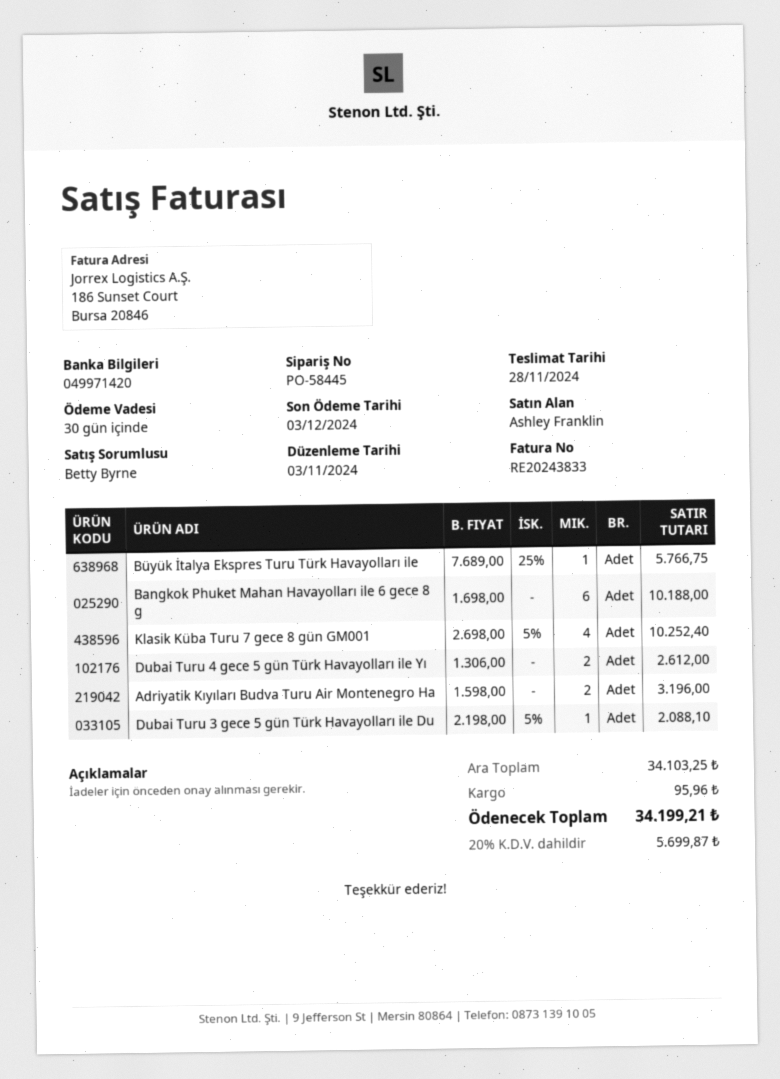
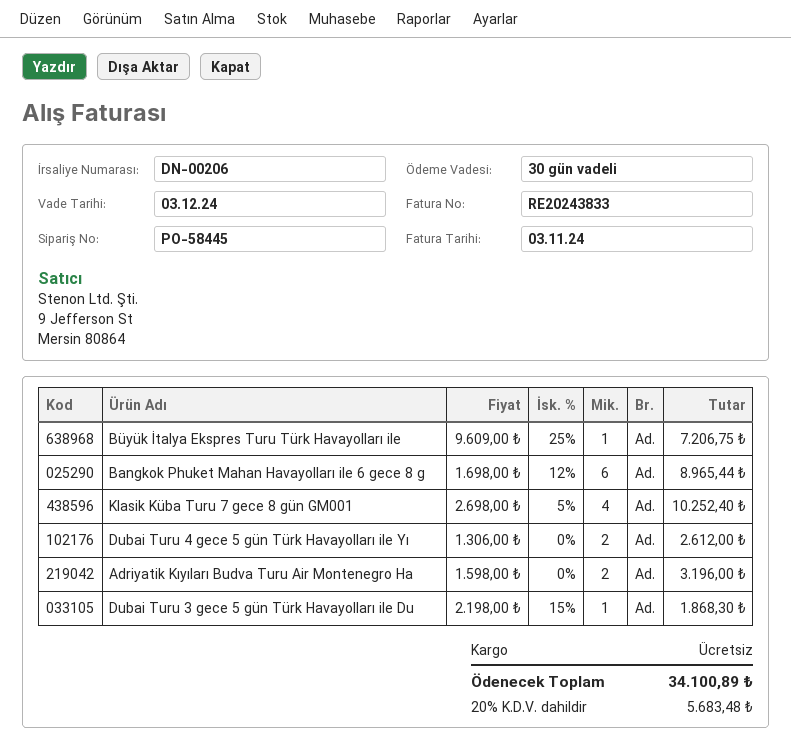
Büyük İtalya Ekspres Turu Türk Havayolları ile: 1 x 7689.00 - 25% = 5766.75 -> 1 x 9609.00 - 25% = 7206.75
Bangkok Phuket Mahan Havayolları ile 6 gece 8 g: 6 x 1698.00 = 10188.00 -> 6 x 1698.00 - 12% = 8965.44
Dubai Turu 3 gece 5 gün Türk Havayolları ile Du: 1 x 2198.00 - 5% = 2088.10 -> 1 x 2198.00 - 15% = 1868.30
shipping: 95.96 -> 0.00
tax: 20% = 5699.87 -> 20% = 5683.48
total: 34199.21 -> 34100.89

